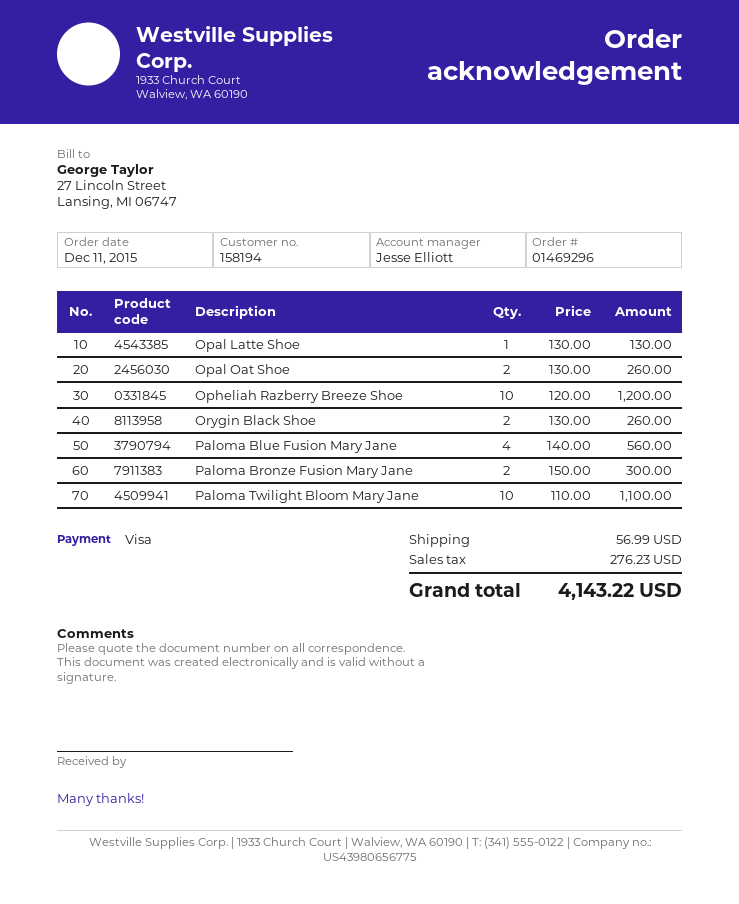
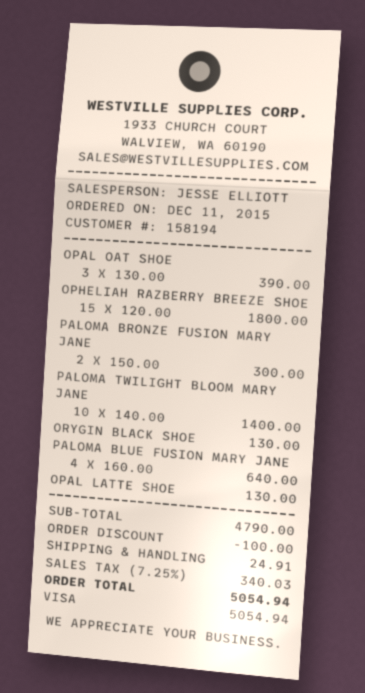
Opal Oat Shoe: 2 x 130.00 = 260.00 -> 3 x 130.00 = 390.00
Opheliah Razberry Breeze Shoe: 10 x 120.00 = 1200.00 -> 15 x 120.00 = 1800.00
Orygin Black Shoe: 2 x 130.00 = 260.00 -> 1 x 130.00 = 130.00
Paloma Blue Fusion Mary Jane: 4 x 140.00 = 560.00 -> 4 x 160.00 = 640.00
Paloma Twilight Bloom Mary Jane: 10 x 110.00 = 1100.00 -> 10 x 140.00 = 1400.00
discount: none -> 100.00
shipping: 56.99 -> 24.91
tax: 276.23 -> 340.03
total: 4143.22 -> 5054.94

